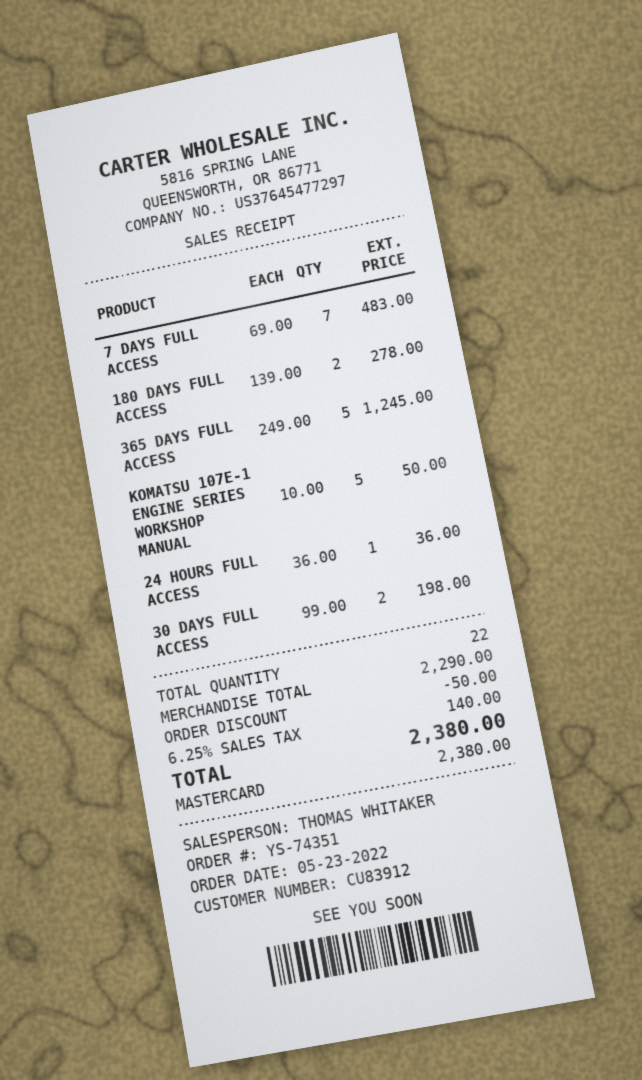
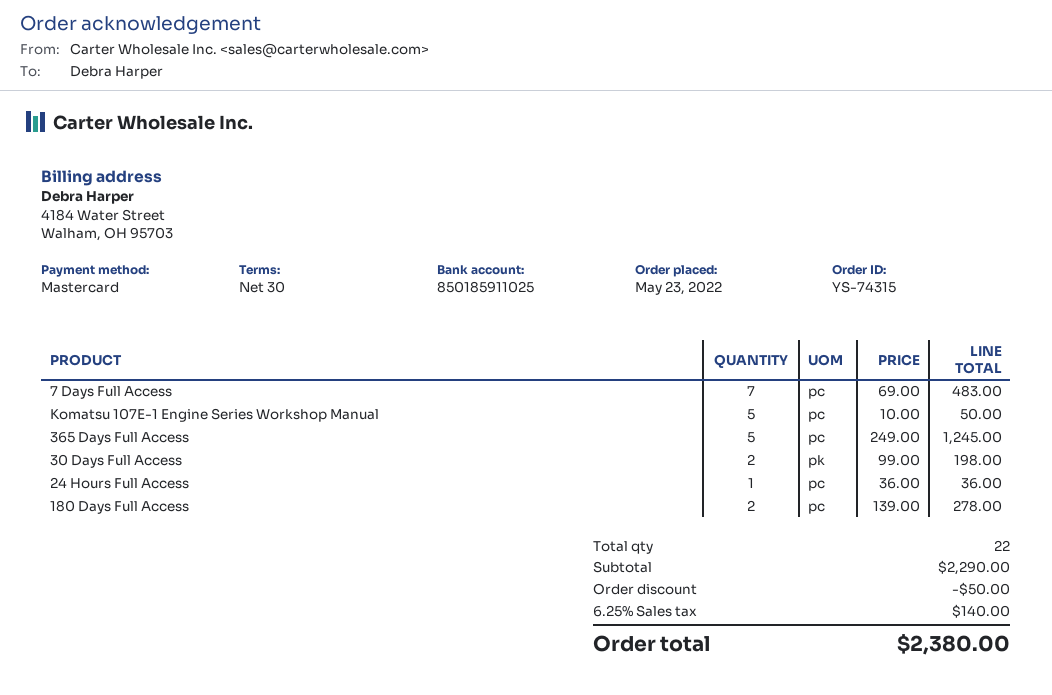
order number: YS-74351 -> YS-74315

